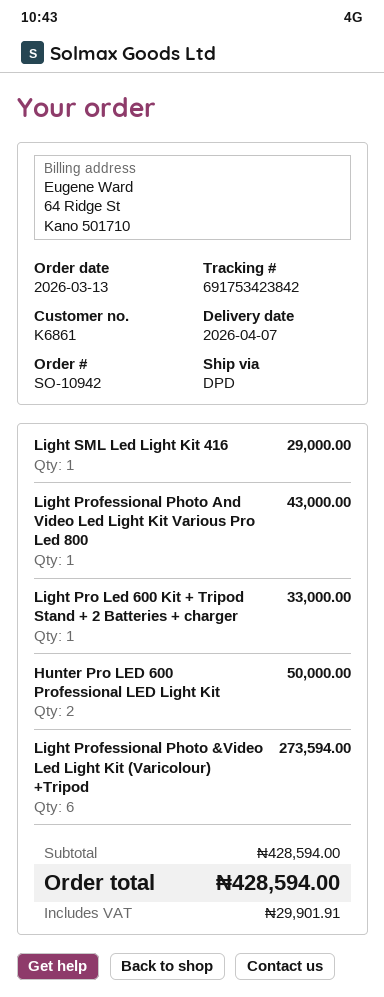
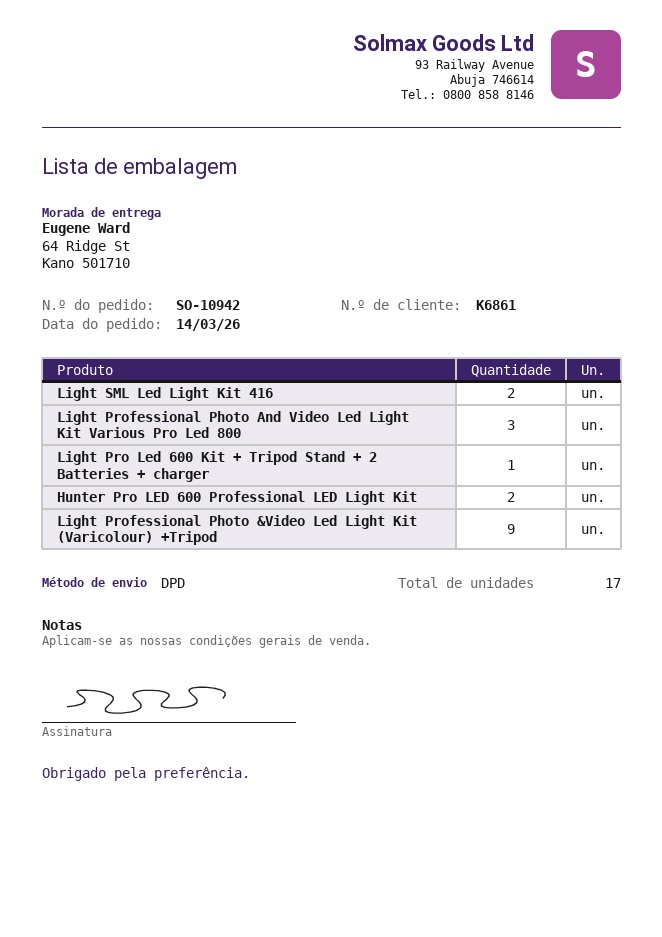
order date: 2026-03-13 -> 2026-03-14
Light SML Led Light Kit 416: 1 -> 2
Light Professional Photo And Video Led Light Kit Various Pro Led 800: 1 -> 3
Light Professional Photo &Video Led Light Kit (Varicolour) +Tripod: 6 -> 9

